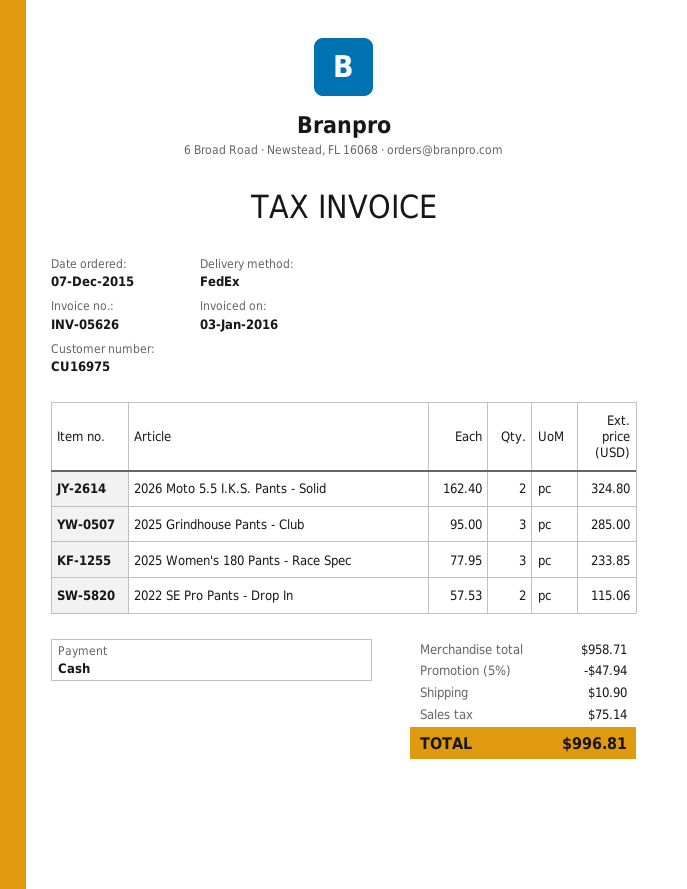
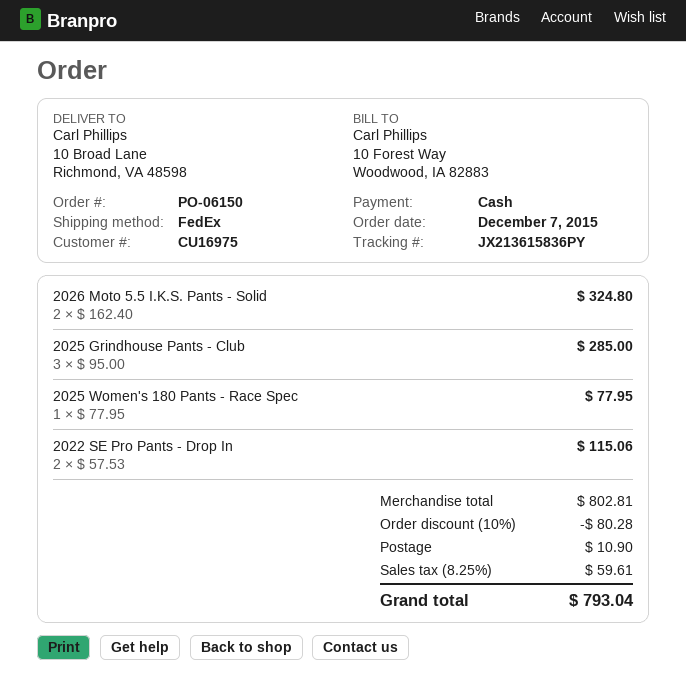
2025 Women's 180 Pants - Race Spec: 3 x 77.95 = 233.85 -> 1 x 77.95 = 77.95
subtotal: 958.71 -> 802.81
discount: 5% = 47.94 -> 10% = 80.28
tax: 75.14 -> 59.61
total: 996.81 -> 793.04

